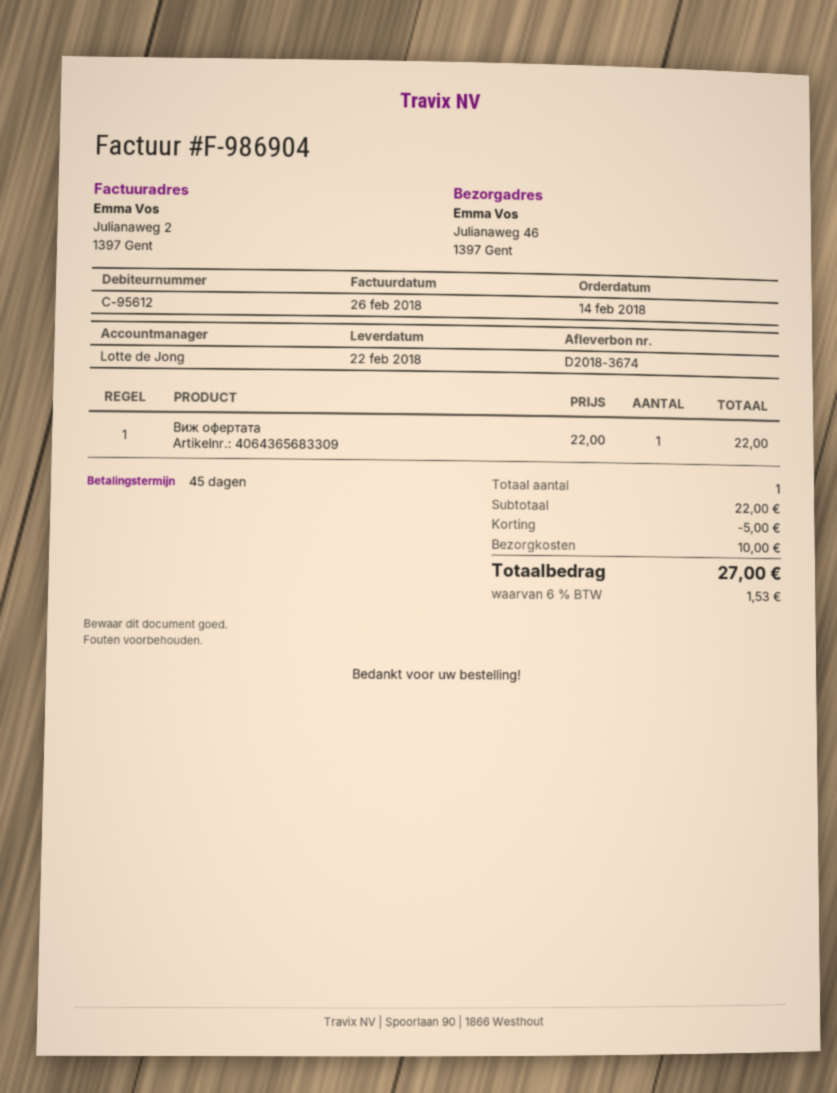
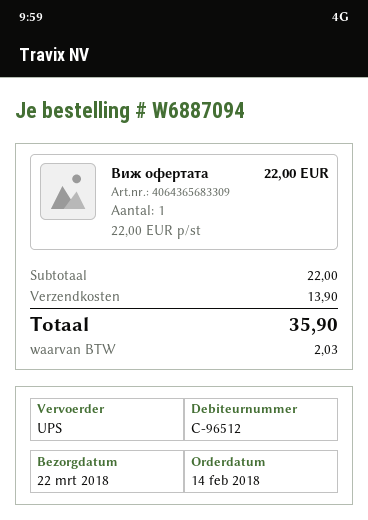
delivery date: 2018-02-22 -> 2018-03-22
customer number: C-95612 -> C-96512
discount: 5.00 -> none
shipping: 10.00 -> 13.90
tax: 1.53 -> 2.03
total: 27.00 -> 35.90

